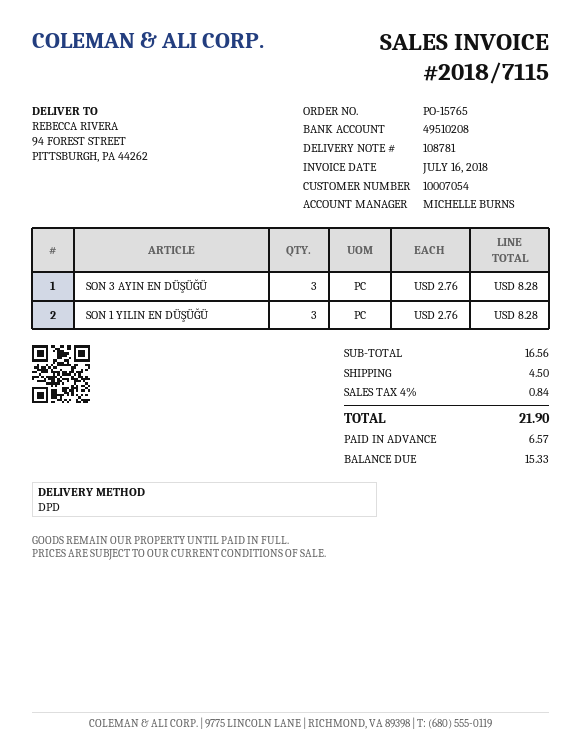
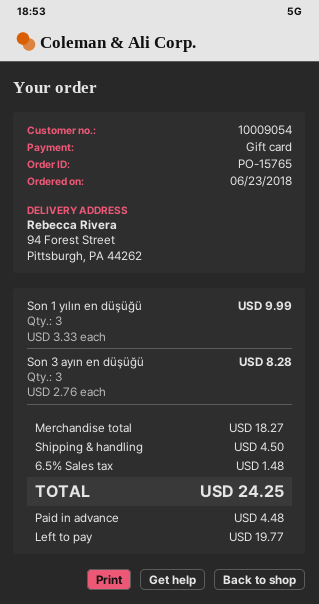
customer number: 10007054 -> 10009054
SON 1 YILIN EN DÜŞÜĞÜ: 3 x 2.76 = 8.28 -> 3 x 3.33 = 9.99
subtotal: 16.56 -> 18.27
tax: 4% = 0.84 -> 6.5% = 1.48
total: 21.90 -> 24.25
deposit: 6.57 -> 4.48
balance: 15.33 -> 19.77

